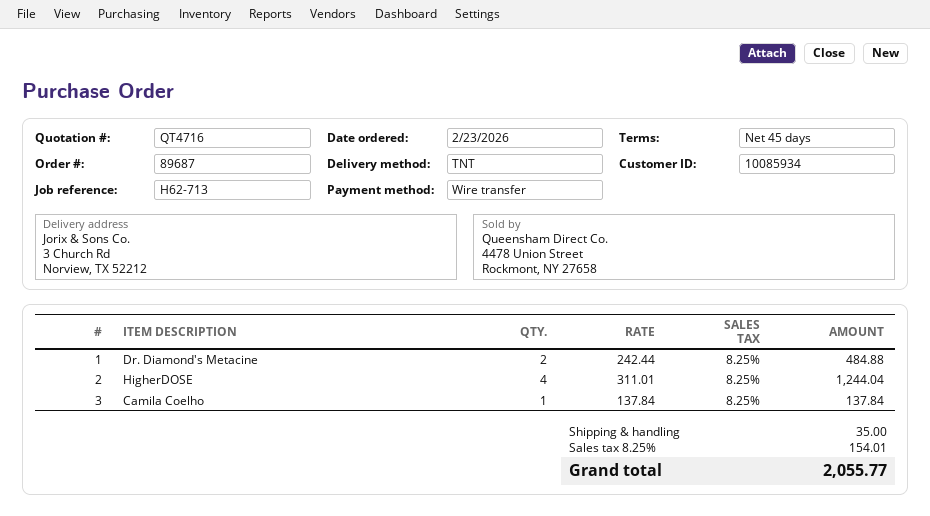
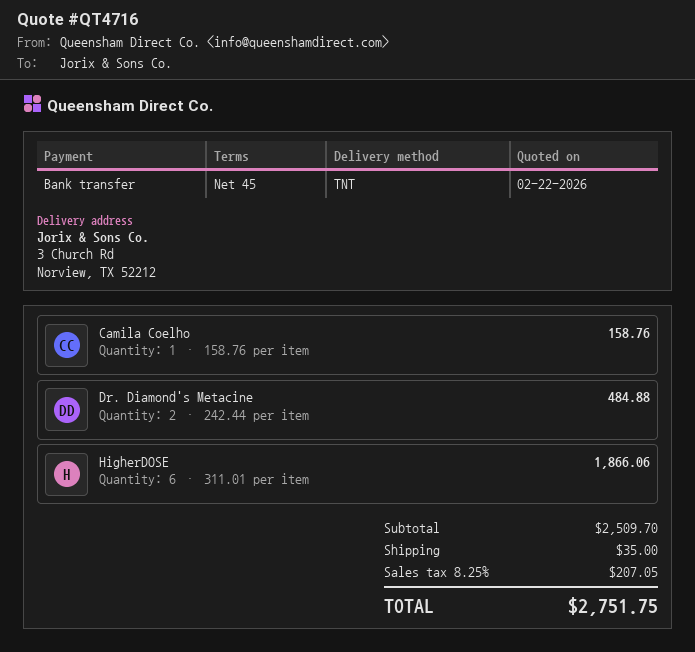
HigherDOSE: 4 x 311.01 = 1244.04 -> 6 x 311.01 = 1866.06
Camila Coelho: 1 x 137.84 = 137.84 -> 1 x 158.76 = 158.76
tax: 8.25% = 154.01 -> 8.25% = 207.05
total: 2055.77 -> 2751.75

